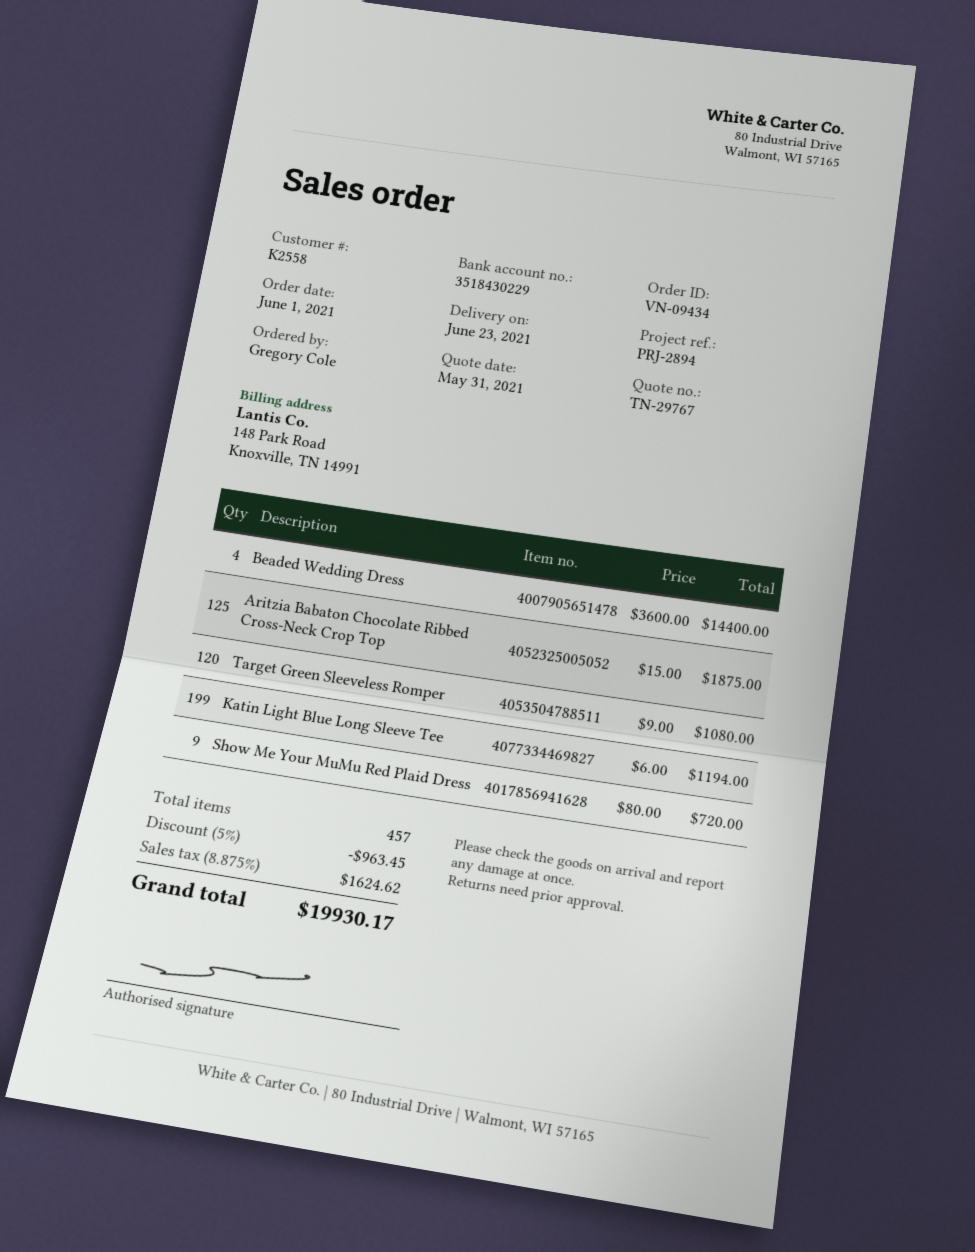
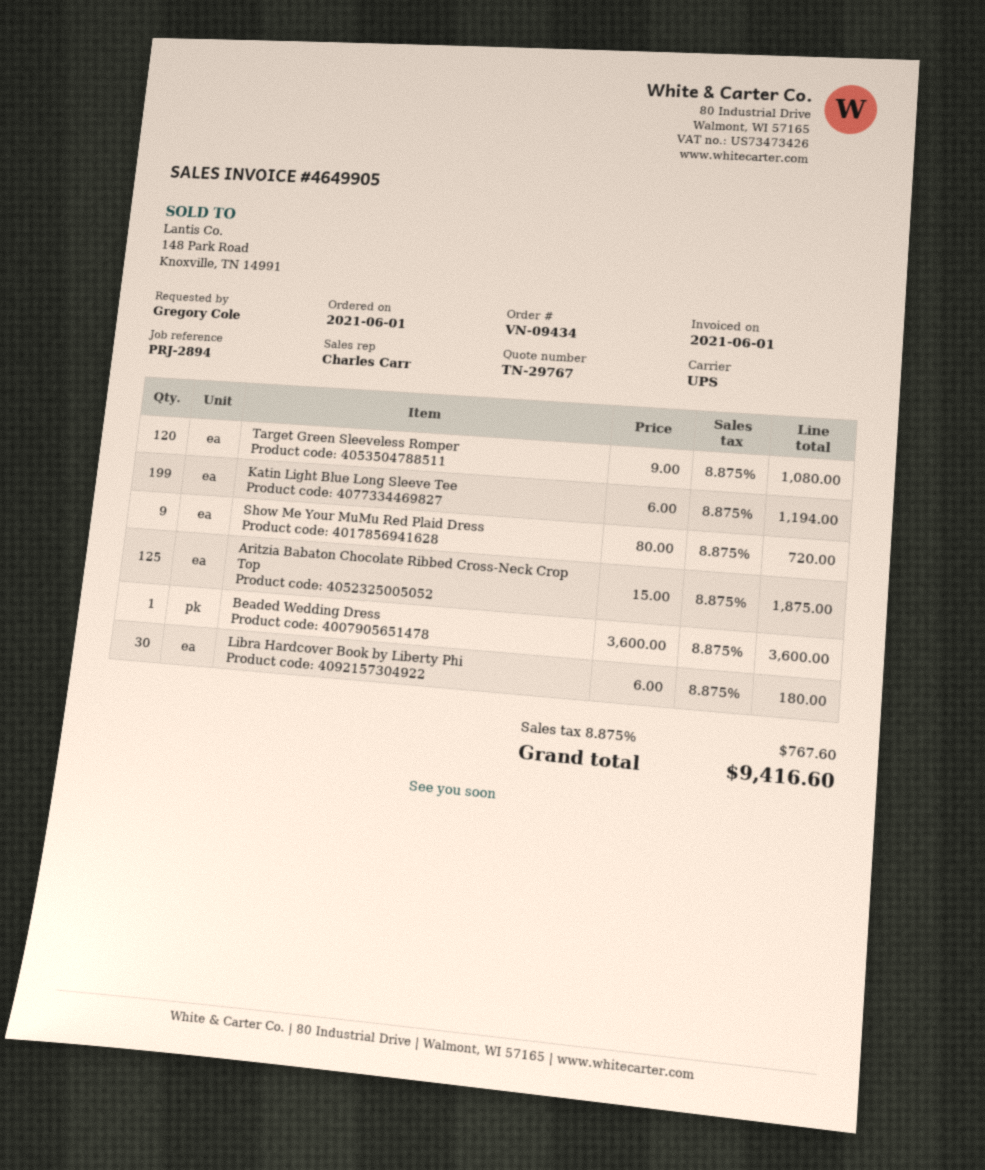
Beaded Wedding Dress: 4 x 3600.00 = 14400.00 -> 1 x 3600.00 = 3600.00
Libra Hardcover Book by Liberty Phi: none -> 30 x 6.00 = 180.00
discount: 5% = 963.45 -> none
tax: 8.875% = 1624.62 -> 8.875% = 767.60
total: 19930.17 -> 9416.60

